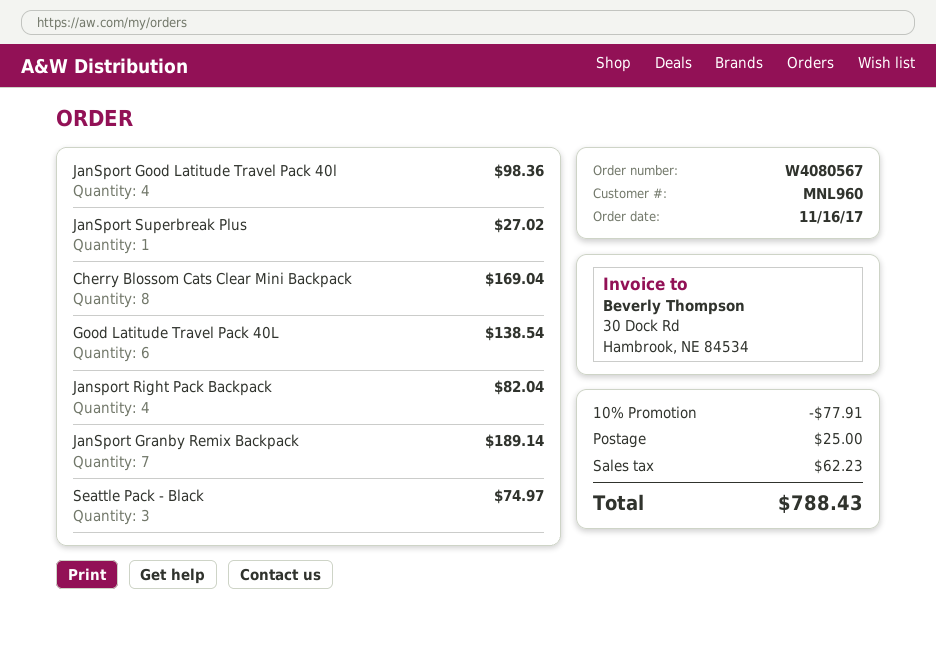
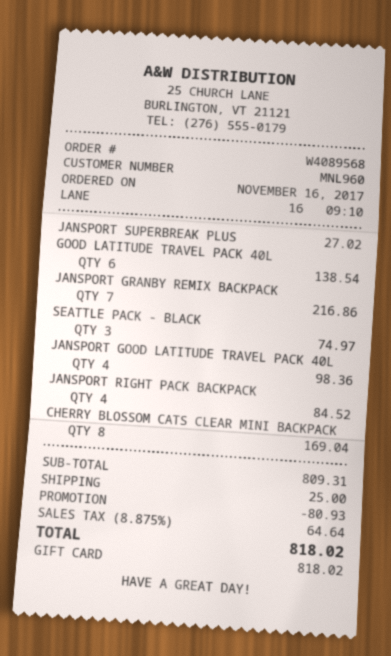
order number: W4080567 -> W4089568
Jansport Right Pack Backpack: 4 for 82.04 -> 4 for 84.52
JanSport Granby Remix Backpack: 7 for 189.14 -> 7 for 216.86
discount: 77.91 -> 80.93
tax: 62.23 -> 64.64
total: 788.43 -> 818.02

